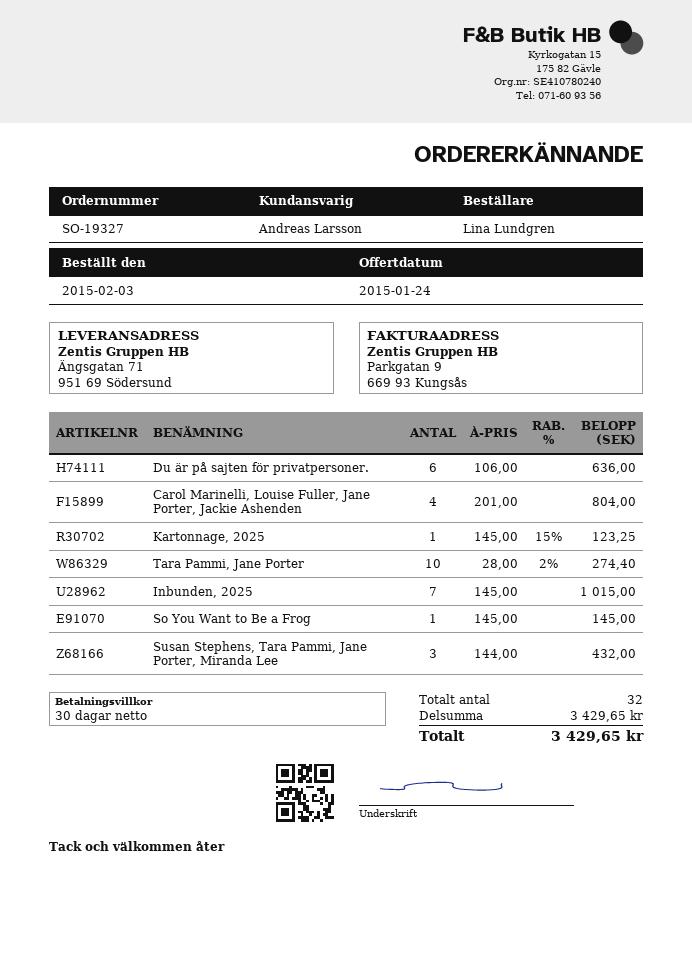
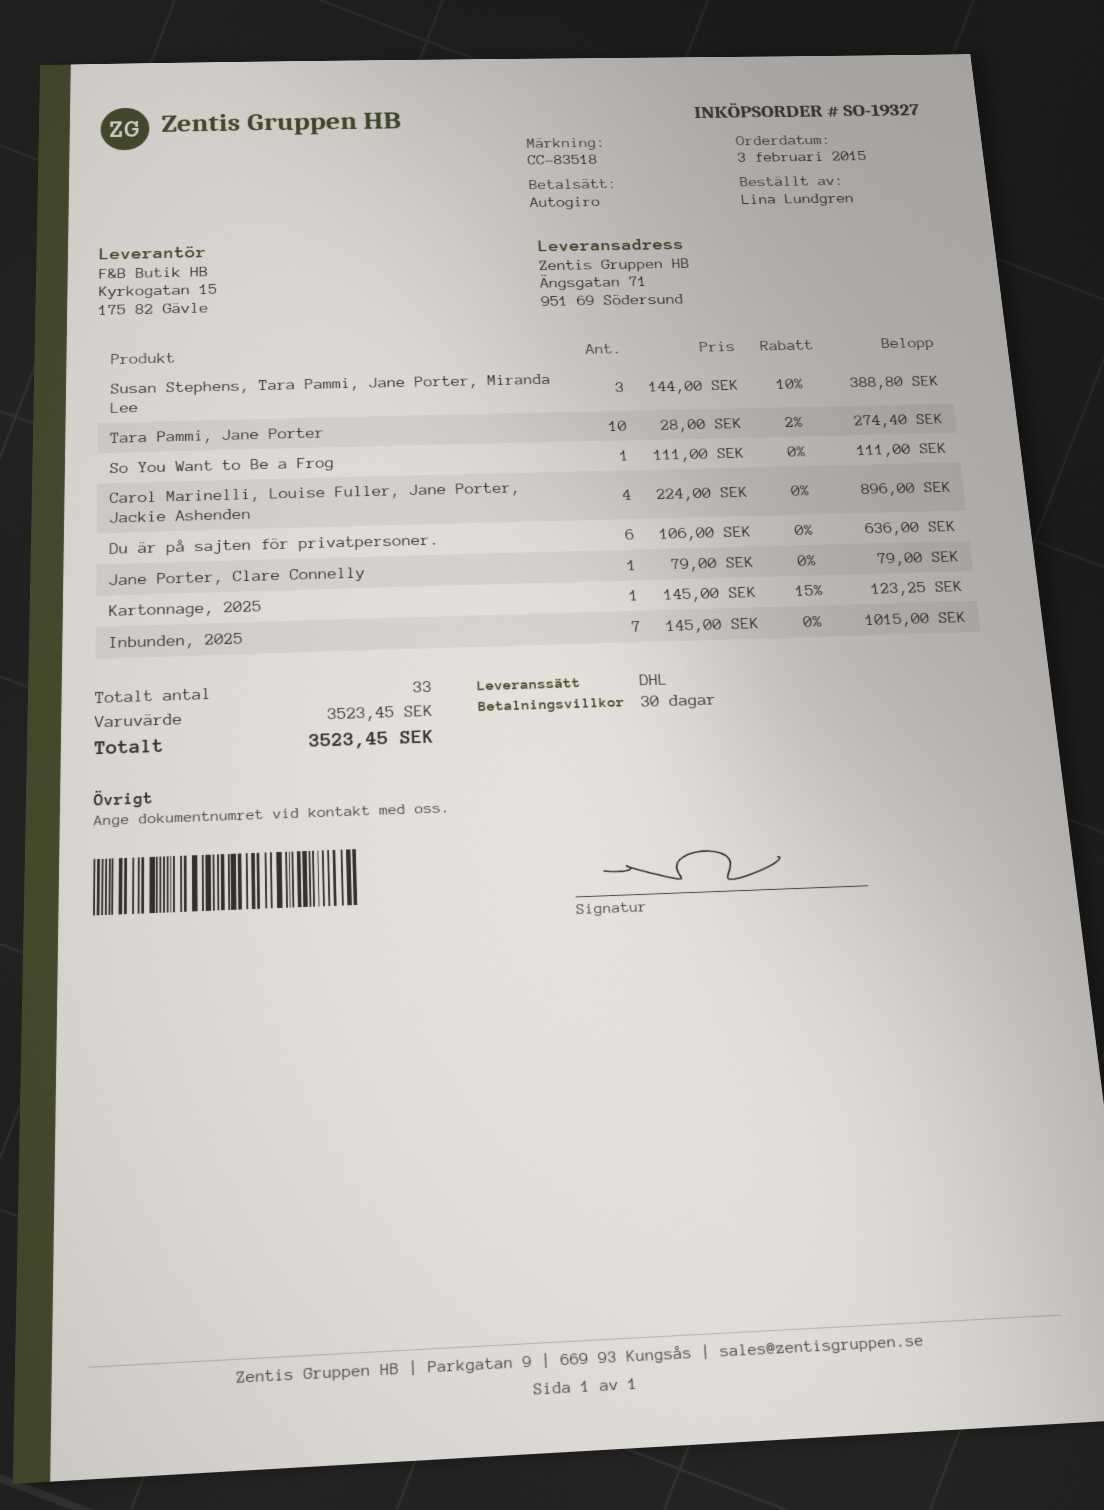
Carol Marinelli, Louise Fuller, Jane Porter, Jackie Ashenden: 4 x 201.00 = 804.00 -> 4 x 224.00 = 896.00
So You Want to Be a Frog: 1 x 145.00 = 145.00 -> 1 x 111.00 = 111.00
Susan Stephens, Tara Pammi, Jane Porter, Miranda Lee: 3 x 144.00 = 432.00 -> 3 x 144.00 - 10% = 388.80
Jane Porter, Clare Connelly: none -> 1 x 79.00 = 79.00
total quantity: 32 -> 33
subtotal: 3429.65 -> 3523.45
total: 3429.65 -> 3523.45

